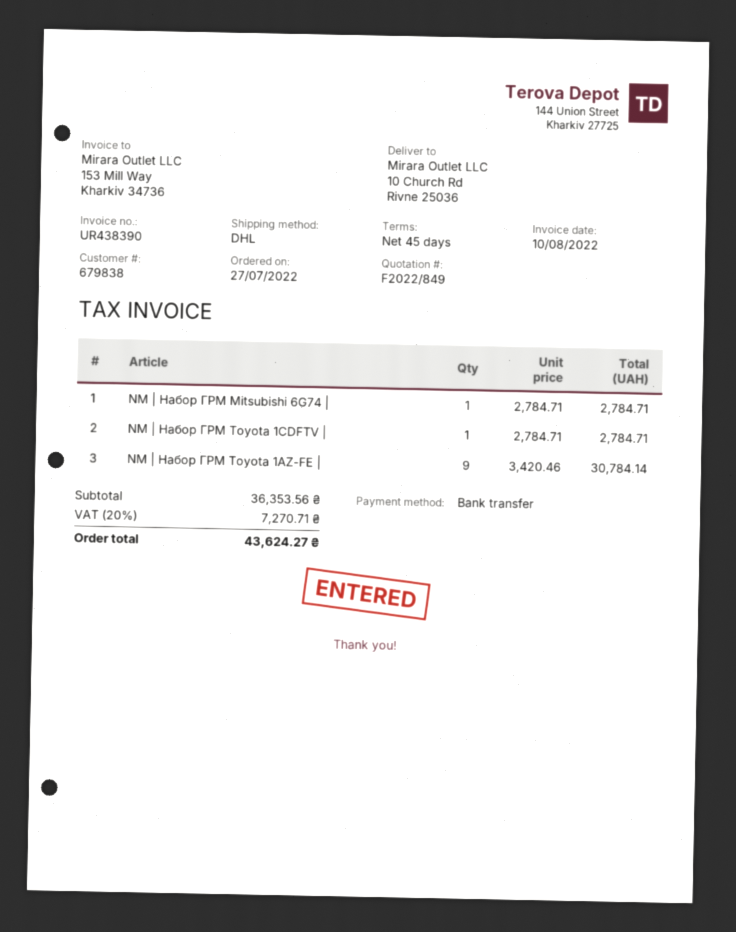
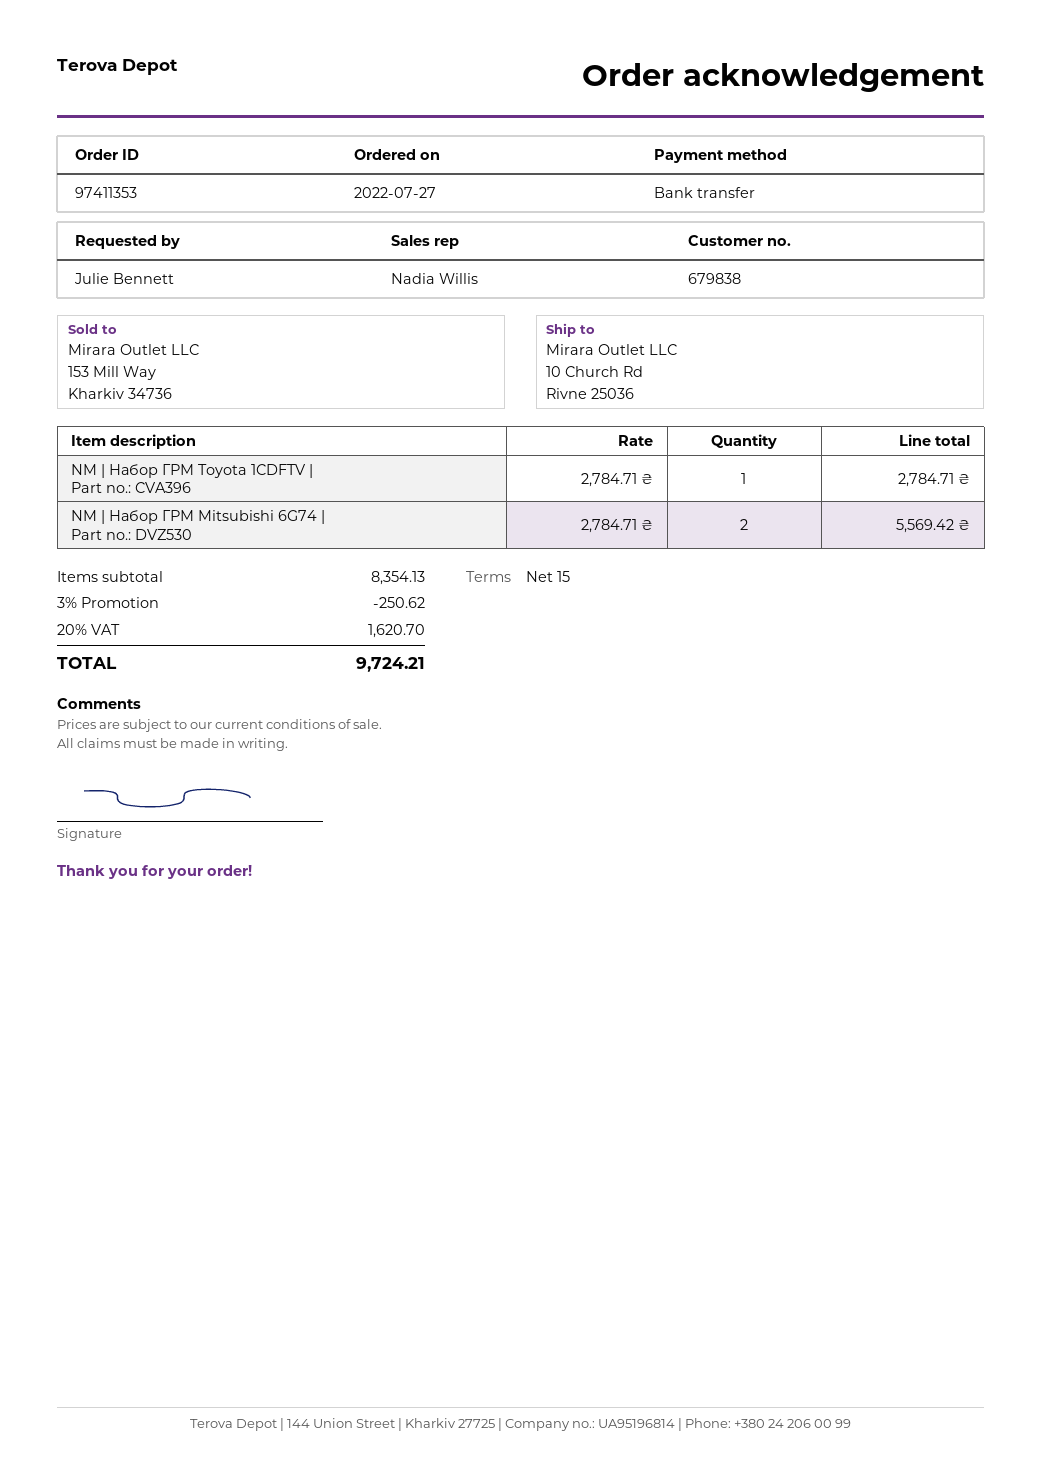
payment terms: 45 days -> 15 days
NM | Набор ГРМ Mitsubishi 6G74 |: 1 x 2784.71 = 2784.71 -> 2 x 2784.71 = 5569.42
NM | Набор ГРМ Toyota 1AZ-FE |: 9 x 3420.46 = 30784.14 -> none
subtotal: 36353.56 -> 8354.13
discount: none -> 3% = 250.62
tax: 20% = 7270.71 -> 20% = 1620.70
total: 43624.27 -> 9724.21

